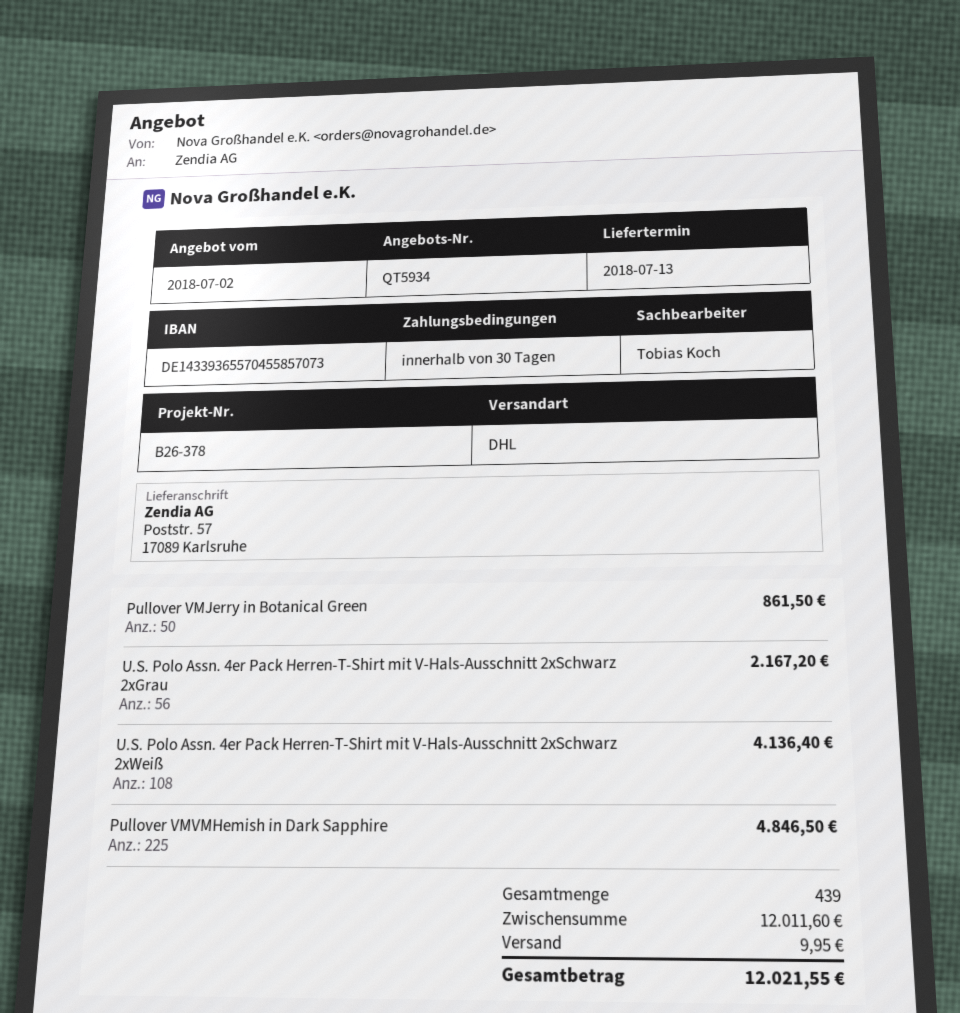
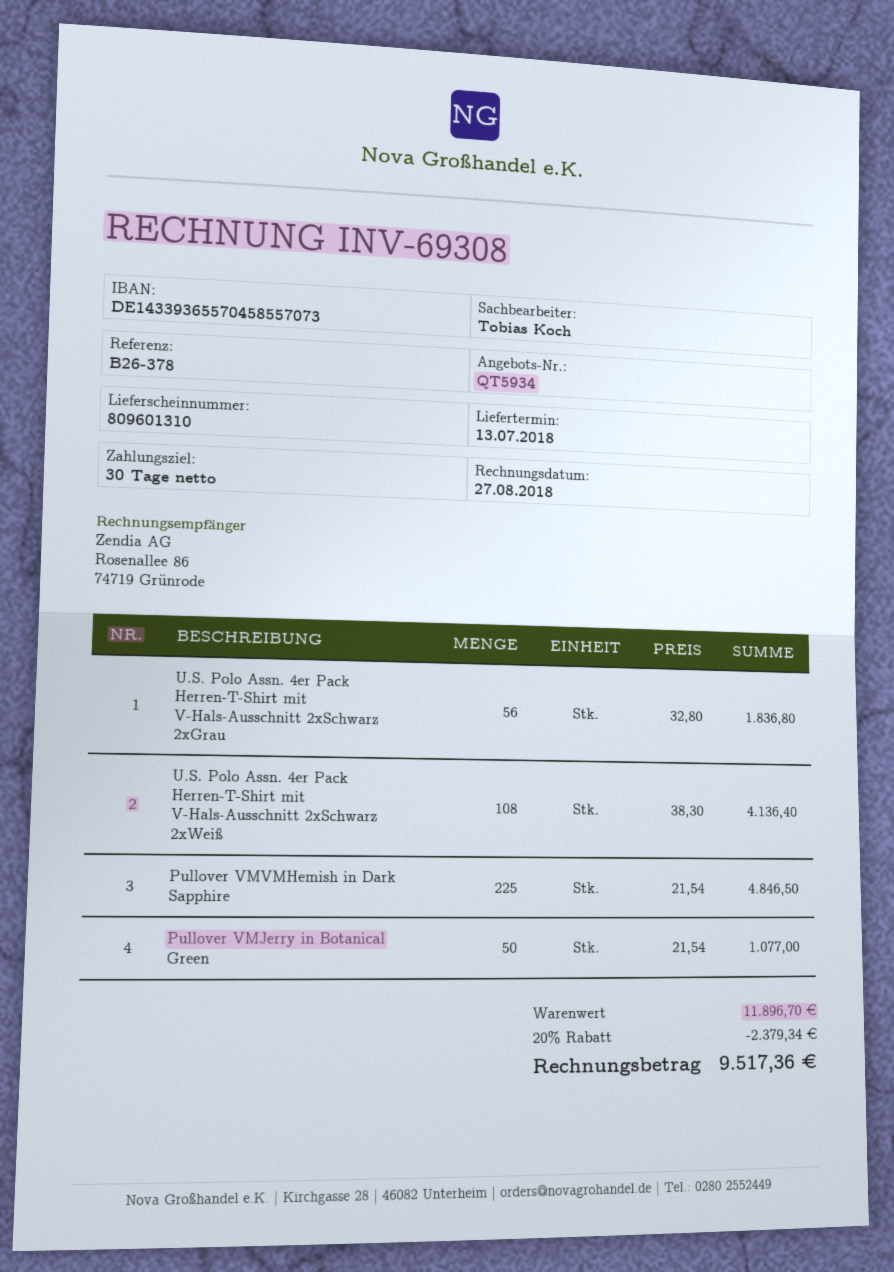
bank account: DE14339365570455857073 -> DE14339365570458557073
Pullover VMJerry in Botanical Green: 50 for 861.50 -> 50 for 1077.00
U.S. Polo Assn. 4er Pack Herren-T-Shirt mit V-Hals-Ausschnitt 2xSchwarz 2xGrau: 56 for 2167.20 -> 56 for 1836.80
subtotal: 12011.60 -> 11896.70
discount: none -> 20% = 2379.34
shipping: 9.95 -> none
total: 12021.55 -> 9517.36

